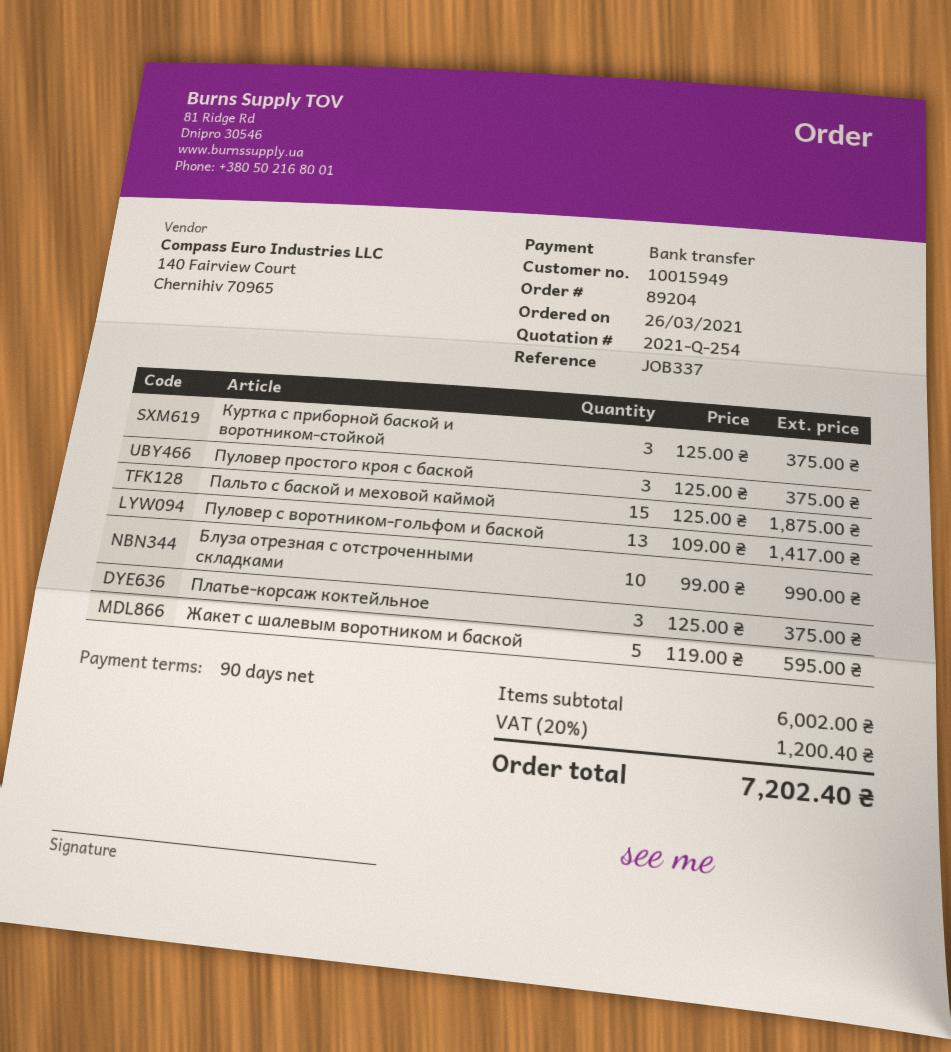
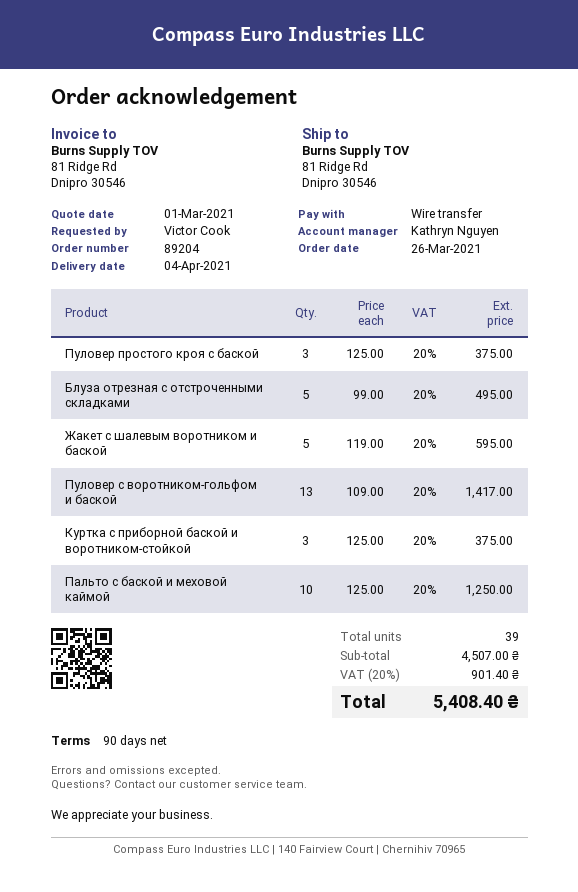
Пальто с баской и меховой каймой: 15 x 125.00 = 1875.00 -> 10 x 125.00 = 1250.00
Блуза отрезная с отстроченными складками: 10 x 99.00 = 990.00 -> 5 x 99.00 = 495.00
Платье-корсаж коктейльное: 3 x 125.00 = 375.00 -> none
subtotal: 6002.00 -> 4507.00
tax: 20% = 1200.40 -> 20% = 901.40
total: 7202.40 -> 5408.40

